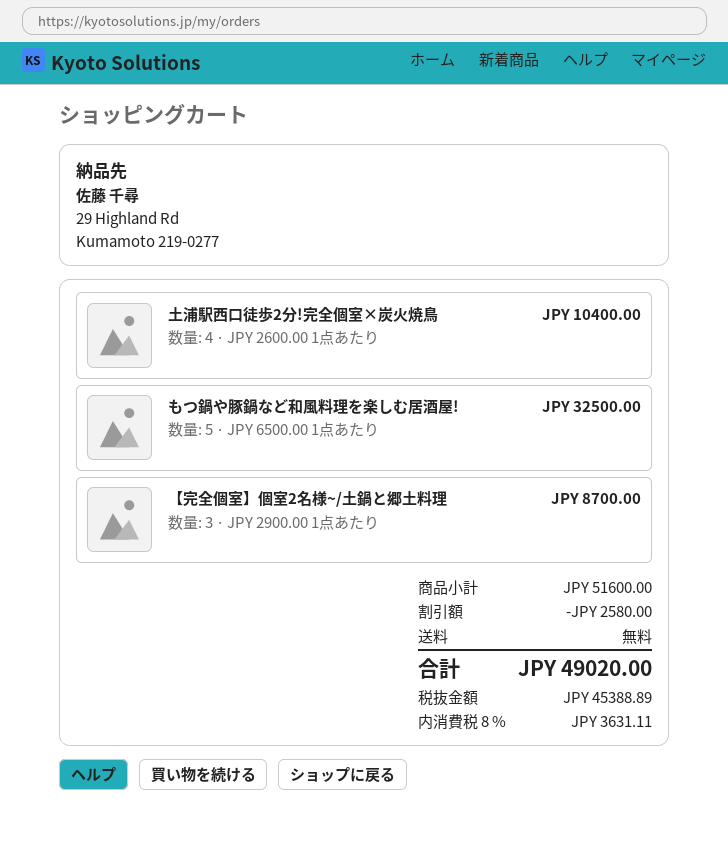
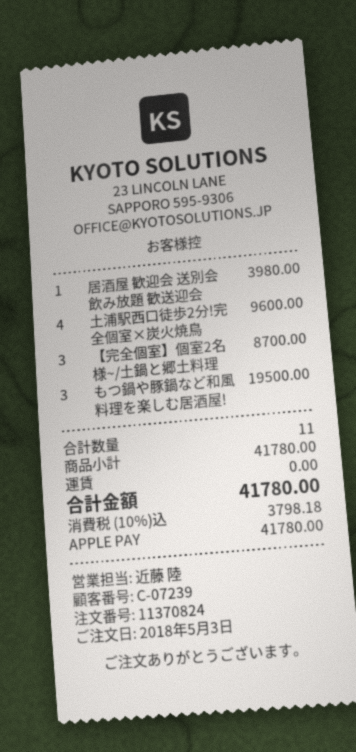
土浦駅西口徒歩2分!完全個室×炭火焼鳥: 4 for 10400.00 -> 4 for 9600.00
もつ鍋や豚鍋など和風料理を楽しむ居酒屋!: 5 for 32500.00 -> 3 for 19500.00
居酒屋 歓迎会 送別会 飲み放題 歓送迎会: none -> 1 for 3980.00
subtotal: 51600.00 -> 41780.00
discount: 2580.00 -> none
tax: 8% = 3631.11 -> 10% = 3798.18
total: 49020.00 -> 41780.00

